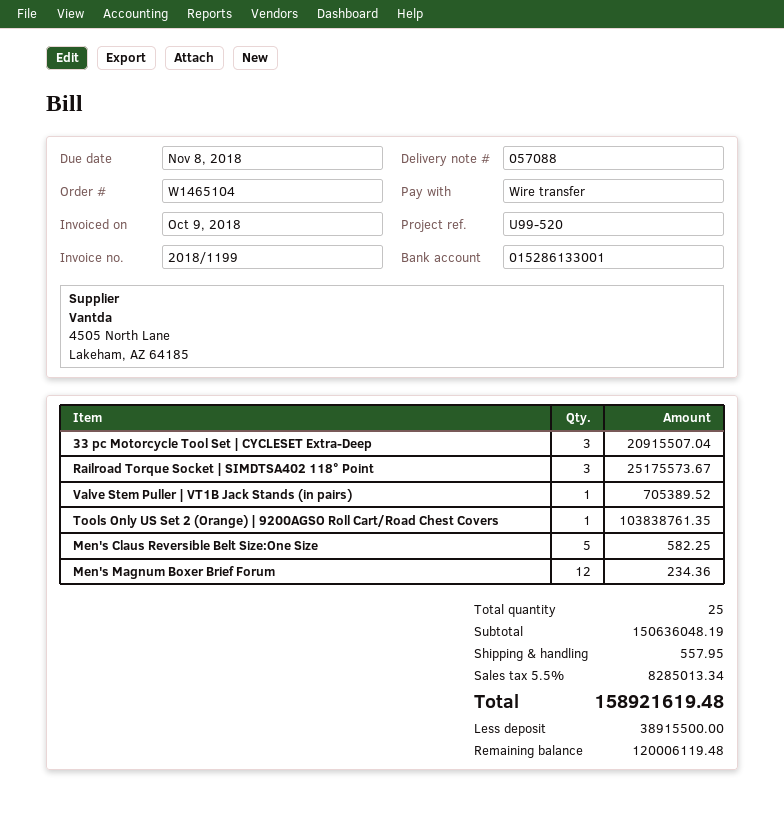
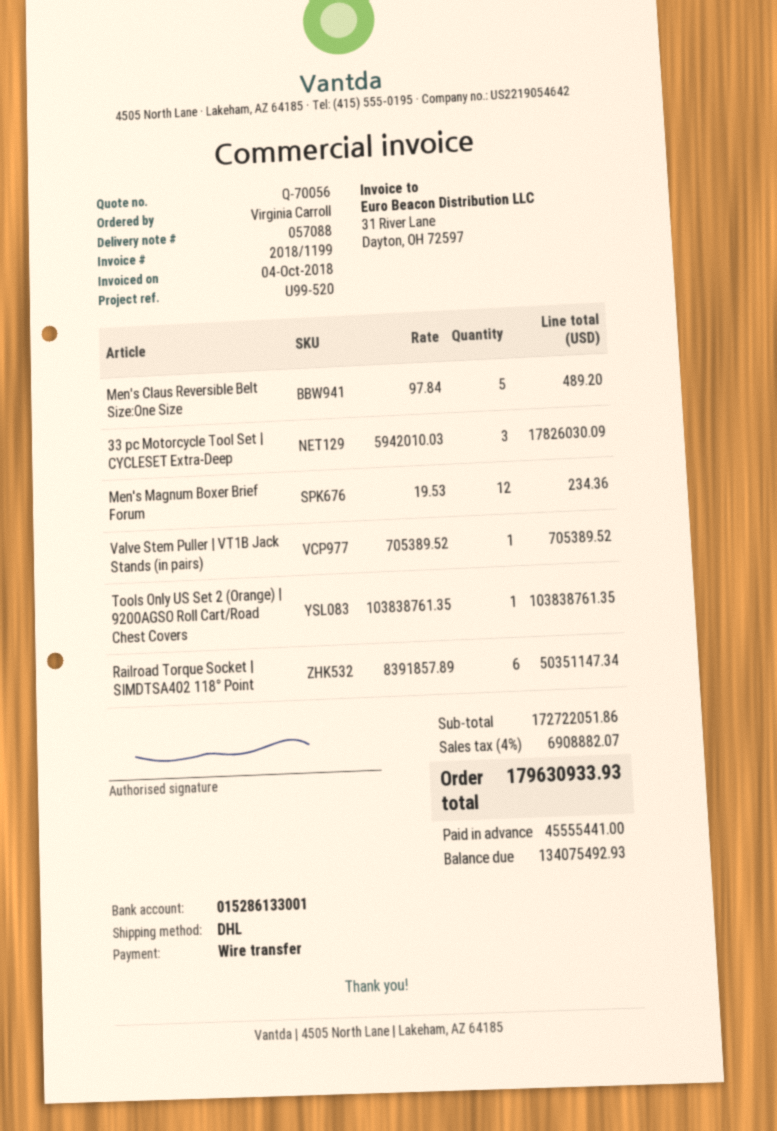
invoice date: 2018-10-09 -> 2018-10-04
33 pc Motorcycle Tool Set | CYCLESET Extra-Deep: 3 for 20915507.04 -> 3 for 17826030.09
Railroad Torque Socket | SIMDTSA402 118° Point: 3 for 25175573.67 -> 6 for 50351147.34
Men's Claus Reversible Belt Size:One Size: 5 for 582.25 -> 5 for 489.20
subtotal: 150636048.19 -> 172722051.86
shipping: 557.95 -> none
tax: 5.5% = 8285013.34 -> 4% = 6908882.07
total: 158921619.48 -> 179630933.93
deposit: 38915500.00 -> 45555441.00
balance: 120006119.48 -> 134075492.93

